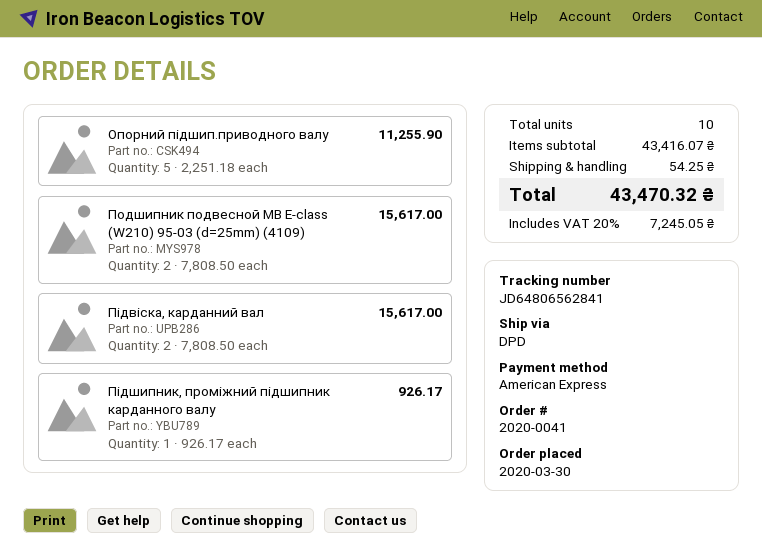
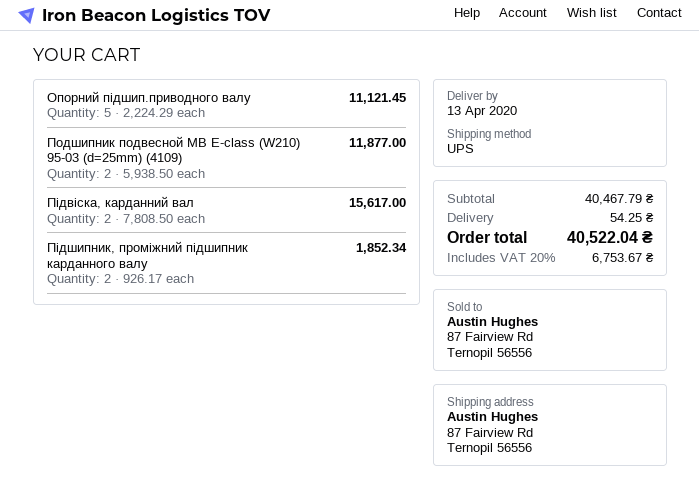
shipping method: DPD -> UPS
Опорний підшип.приводного валу: 5 x 2251.18 = 11255.90 -> 5 x 2224.29 = 11121.45
Подшипник подвесной MB E-class (W210) 95-03 (d=25mm) (4109): 2 x 7808.50 = 15617.00 -> 2 x 5938.50 = 11877.00
Підшипник, проміжний підшипник карданного валу: 1 x 926.17 = 926.17 -> 2 x 926.17 = 1852.34
subtotal: 43416.07 -> 40467.79
tax: 20% = 7245.05 -> 20% = 6753.67
total: 43470.32 -> 40522.04

